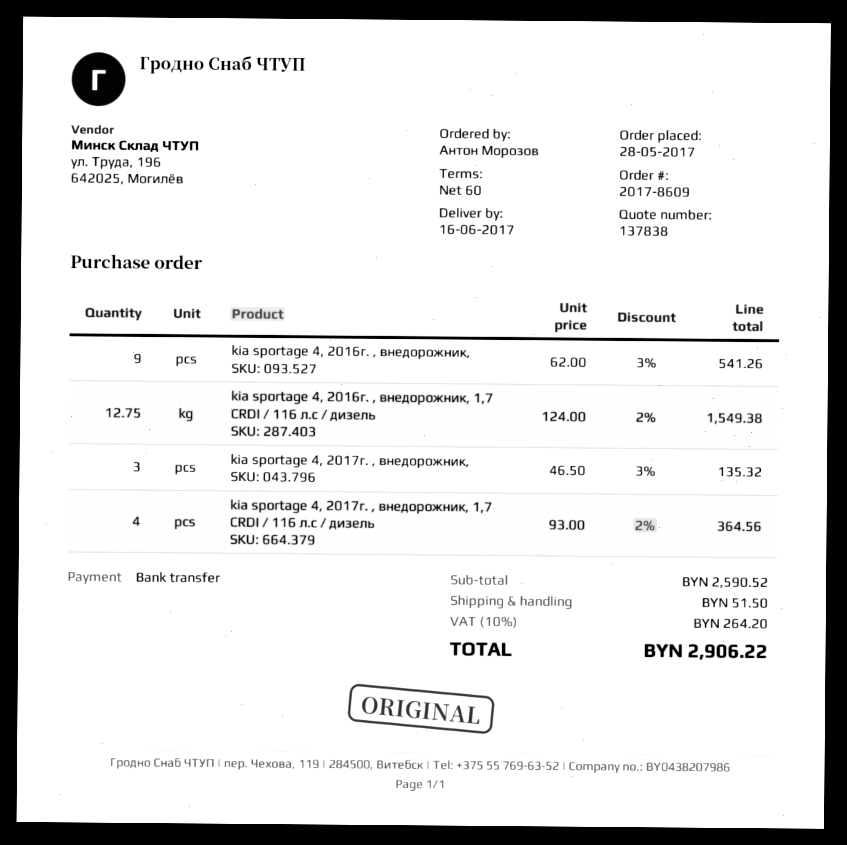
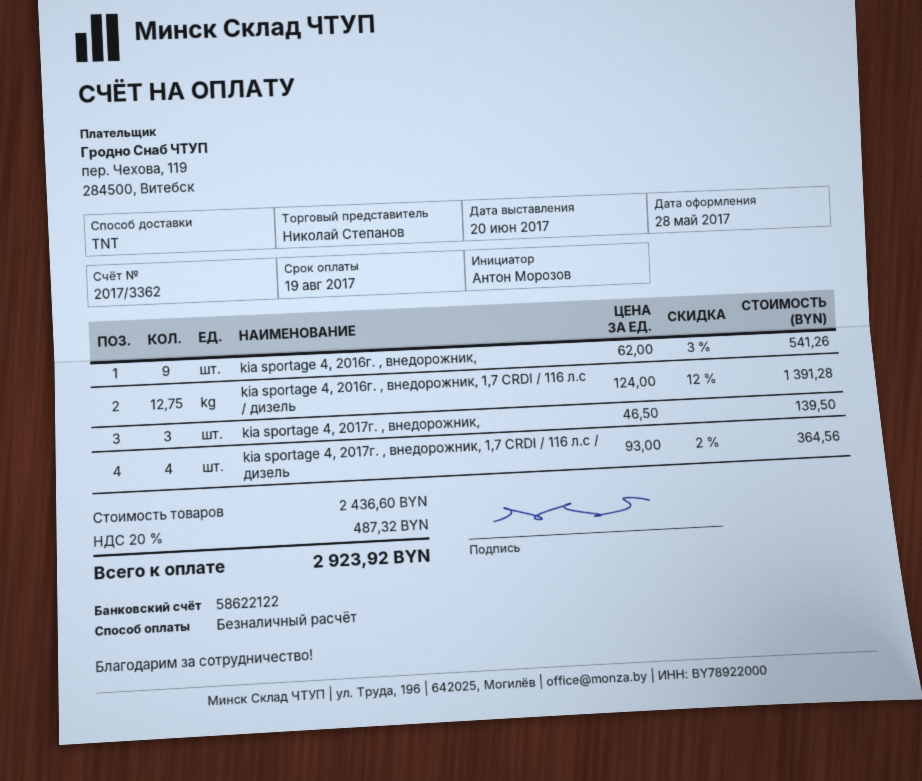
kia sportage 4, 2016г. , внедорожник, 1,7 CRDI / 116 л.с / дизель: 12.75 x 124.00 - 2% = 1549.38 -> 12.75 x 124.00 - 12% = 1391.28
kia sportage 4, 2017г. , внедорожник,: 3 x 46.50 - 3% = 135.32 -> 3 x 46.50 = 139.50
subtotal: 2590.52 -> 2436.60
shipping: 51.50 -> none
tax: 10% = 264.20 -> 20% = 487.32
total: 2906.22 -> 2923.92

